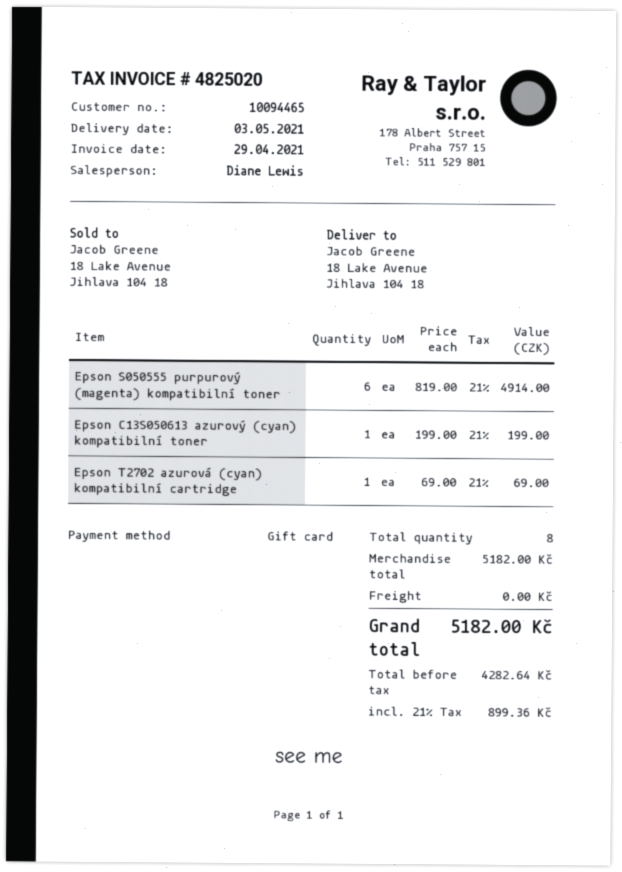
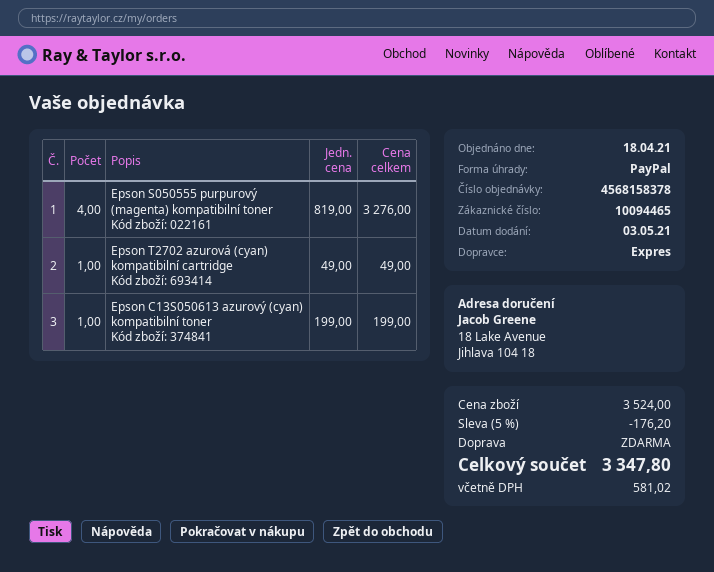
payment method: gift card -> PayPal
Epson S050555 purpurový (magenta) kompatibilní toner: 6 x 819.00 = 4914.00 -> 4 x 819.00 = 3276.00
Epson T2702 azurová (cyan) kompatibilní cartridge: 1 x 69.00 = 69.00 -> 1 x 49.00 = 49.00
subtotal: 5182.00 -> 3524.00
discount: none -> 5% = 176.20
tax: 899.36 -> 581.02
total: 5182.00 -> 3347.80

